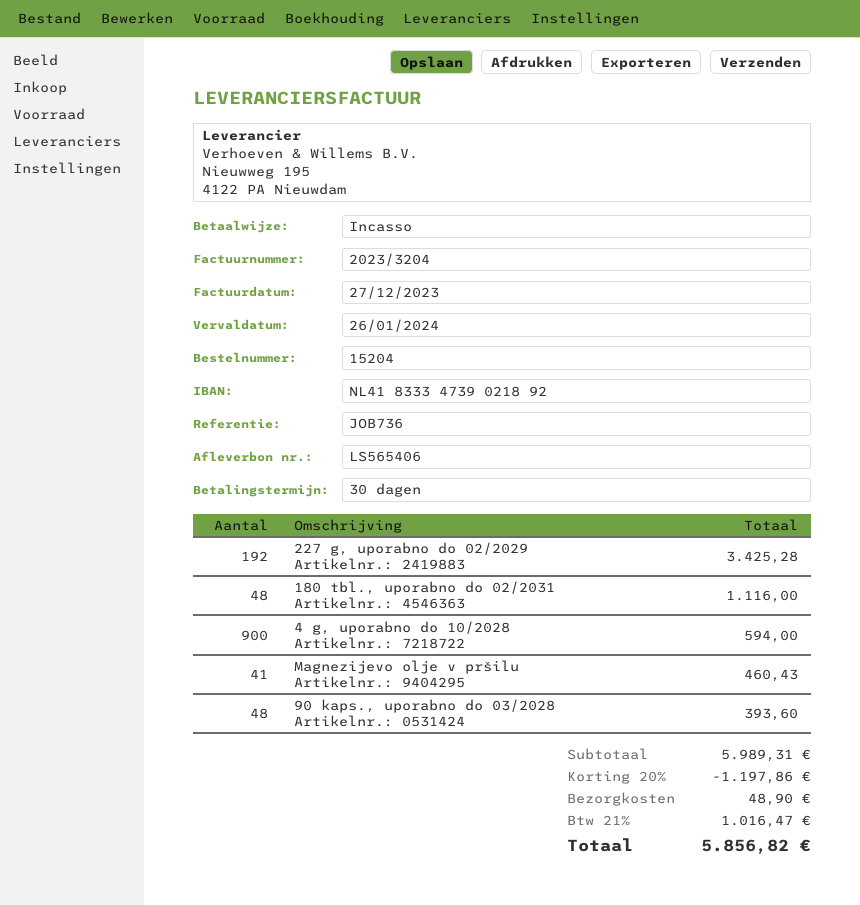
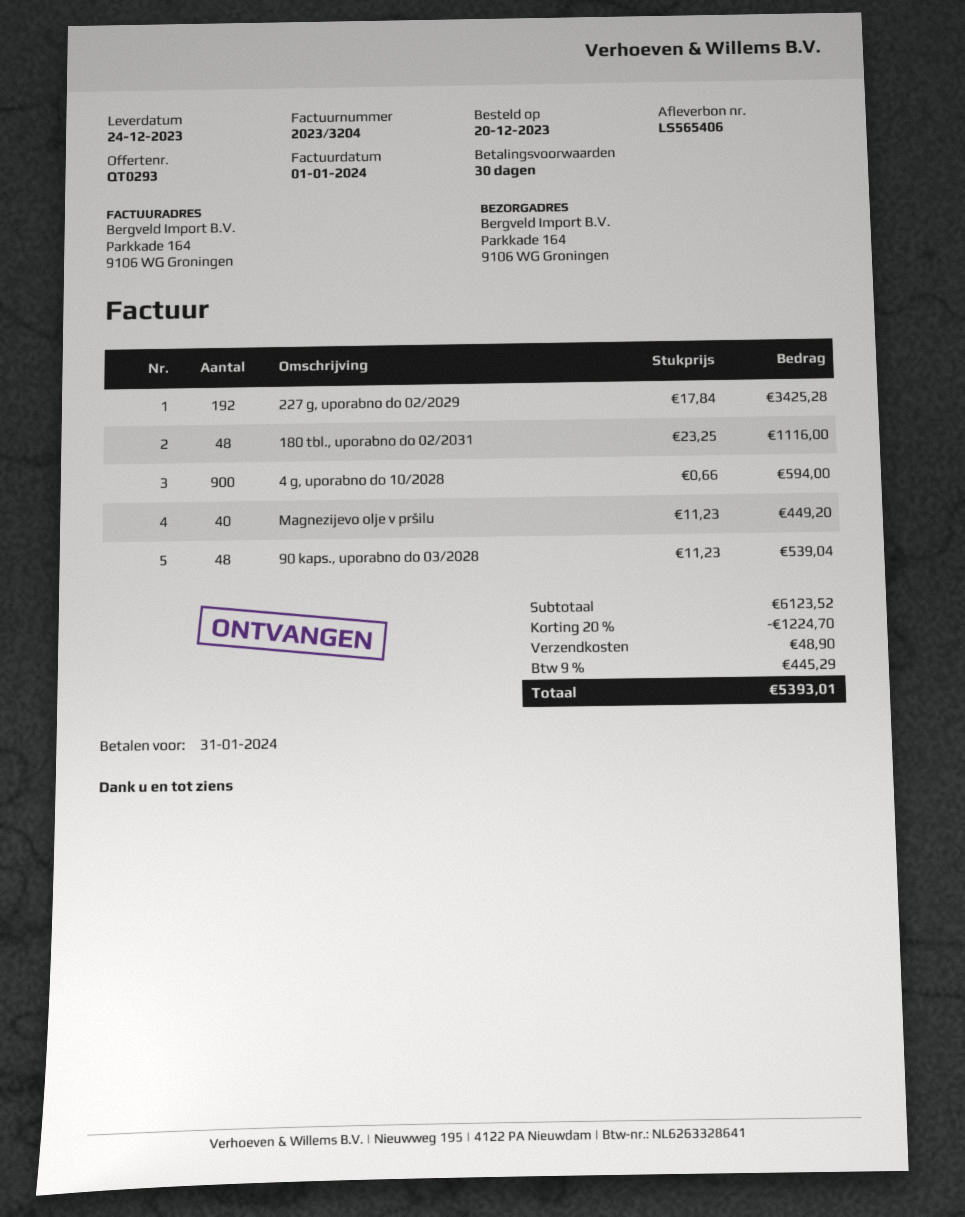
invoice date: 2023-12-27 -> 2024-01-01
due date: 2024-01-26 -> 2024-01-31
Magnezijevo olje v pršilu: 41 for 460.43 -> 40 for 449.20
90 kaps., uporabno do 03/2028: 48 for 393.60 -> 48 for 539.04
subtotal: 5989.31 -> 6123.52
discount: 20% = 1197.86 -> 20% = 1224.70
tax: 21% = 1016.47 -> 9% = 445.29
total: 5856.82 -> 5393.01

